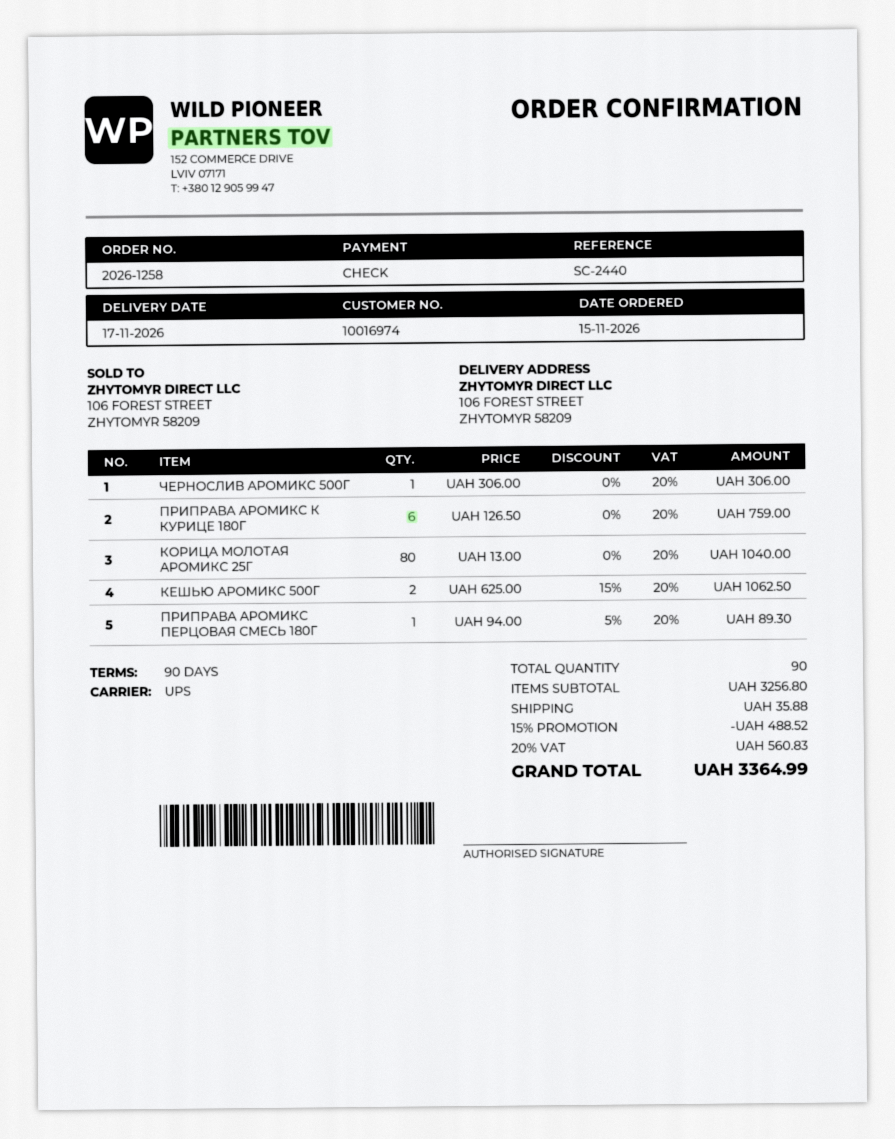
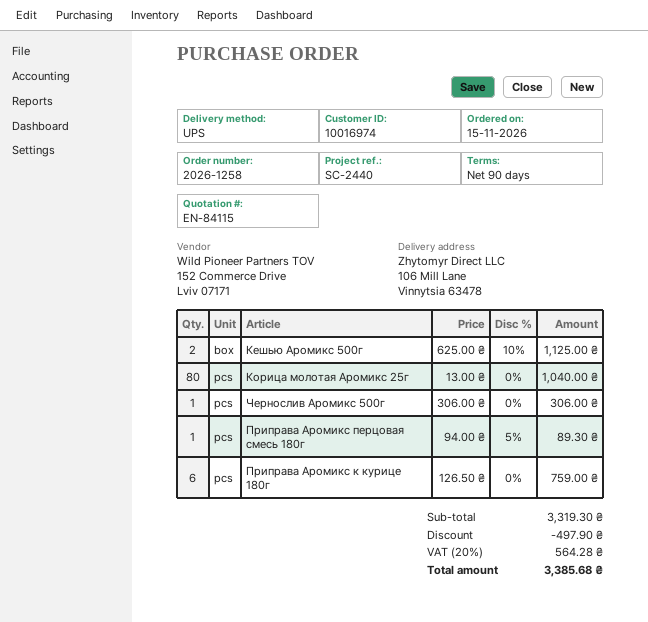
ship to: 106 FOREST STREET, ZHYTOMYR 58209 -> 106 Mill Lane, Vinnytsia 63478
КЕШЬЮ АРОМИКС 500Г: 2 x 625.00 - 15% = 1062.50 -> 2 x 625.00 - 10% = 1125.00
subtotal: 3256.80 -> 3319.30
discount: 488.52 -> 497.90
shipping: 35.88 -> none
tax: 20% = 560.83 -> 20% = 564.28
total: 3364.99 -> 3385.68

